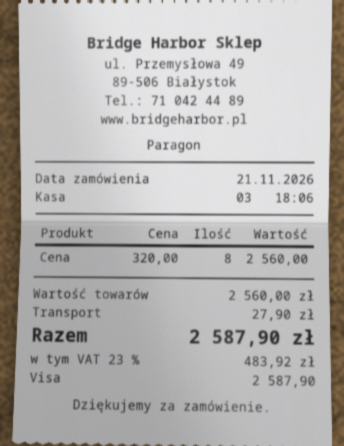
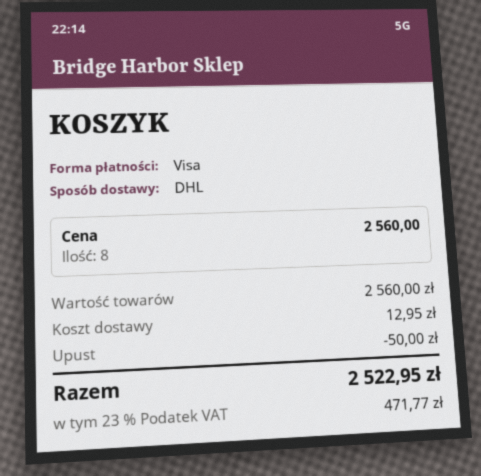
discount: none -> 50.00
shipping: 27.90 -> 12.95
tax: 23% = 483.92 -> 23% = 471.77
total: 2587.90 -> 2522.95

